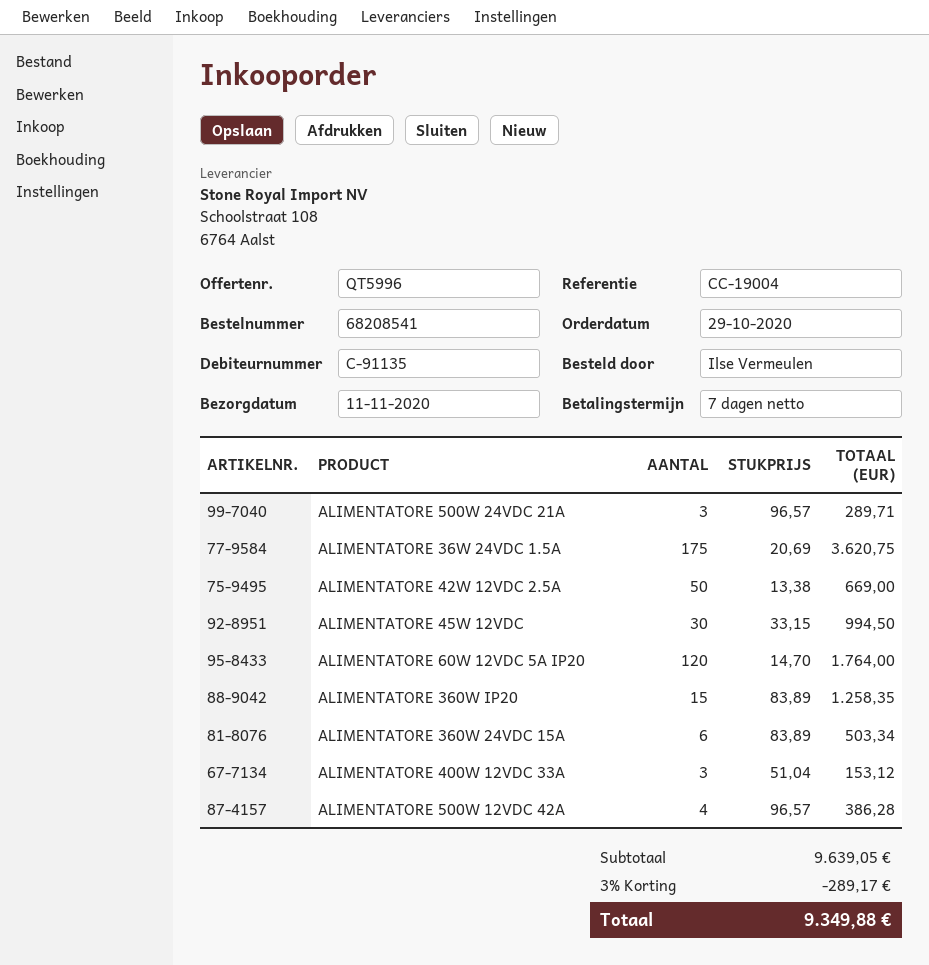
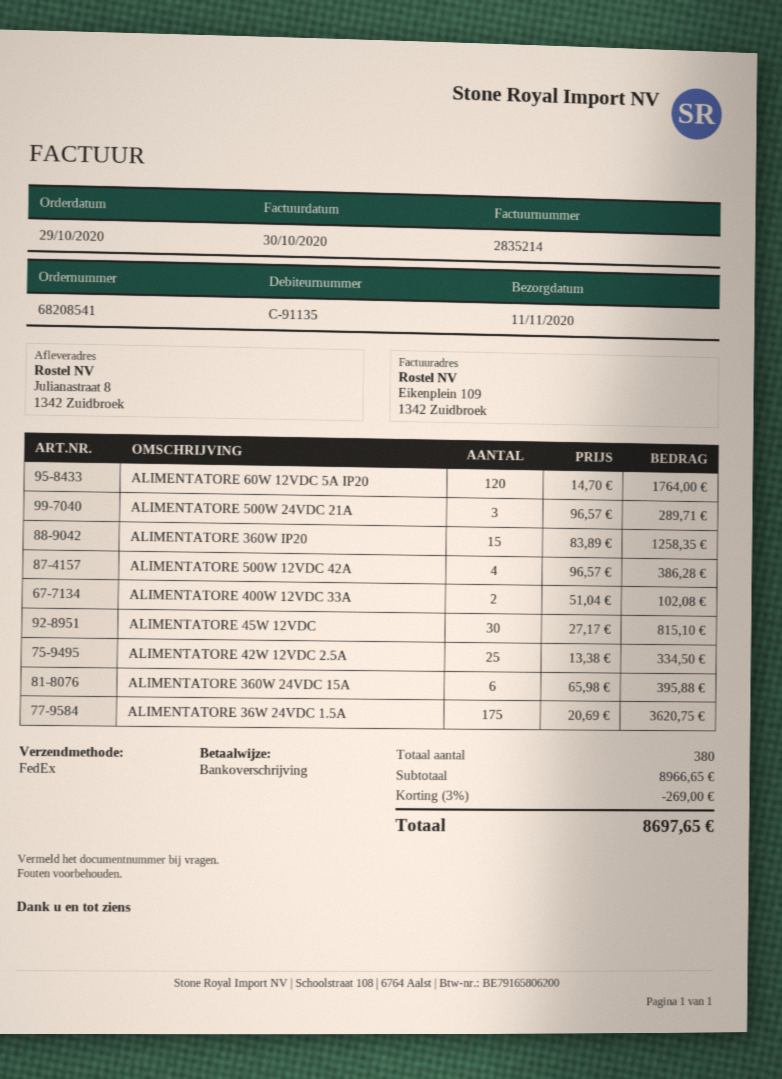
ALIMENTATORE 42W 12VDC 2.5A: 50 x 13.38 = 669.00 -> 25 x 13.38 = 334.50
ALIMENTATORE 45W 12VDC: 30 x 33.15 = 994.50 -> 30 x 27.17 = 815.10
ALIMENTATORE 360W 24VDC 15A: 6 x 83.89 = 503.34 -> 6 x 65.98 = 395.88
ALIMENTATORE 400W 12VDC 33A: 3 x 51.04 = 153.12 -> 2 x 51.04 = 102.08
subtotal: 9639.05 -> 8966.65
discount: 3% = 289.17 -> 3% = 269.00
total: 9349.88 -> 8697.65

